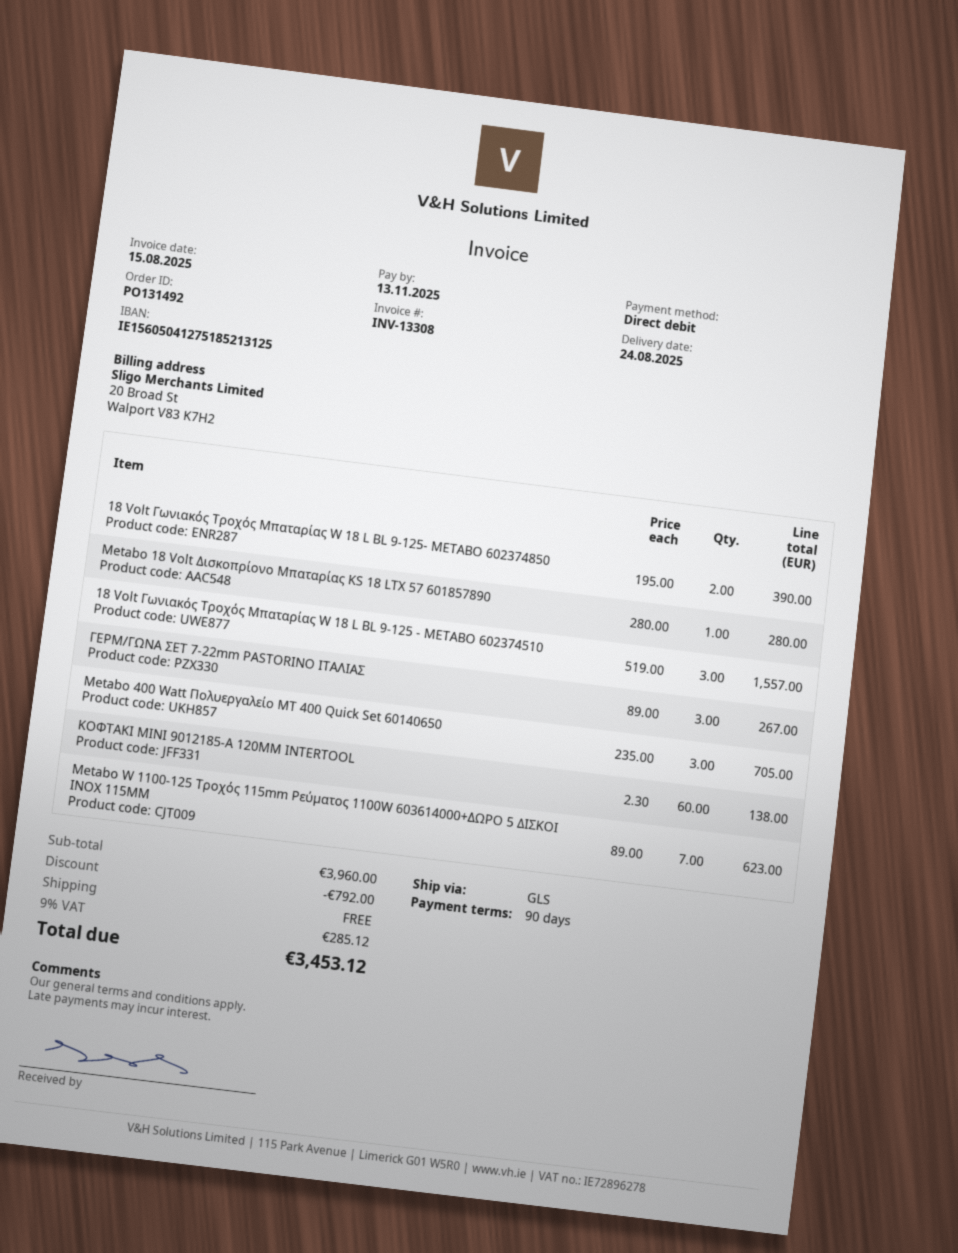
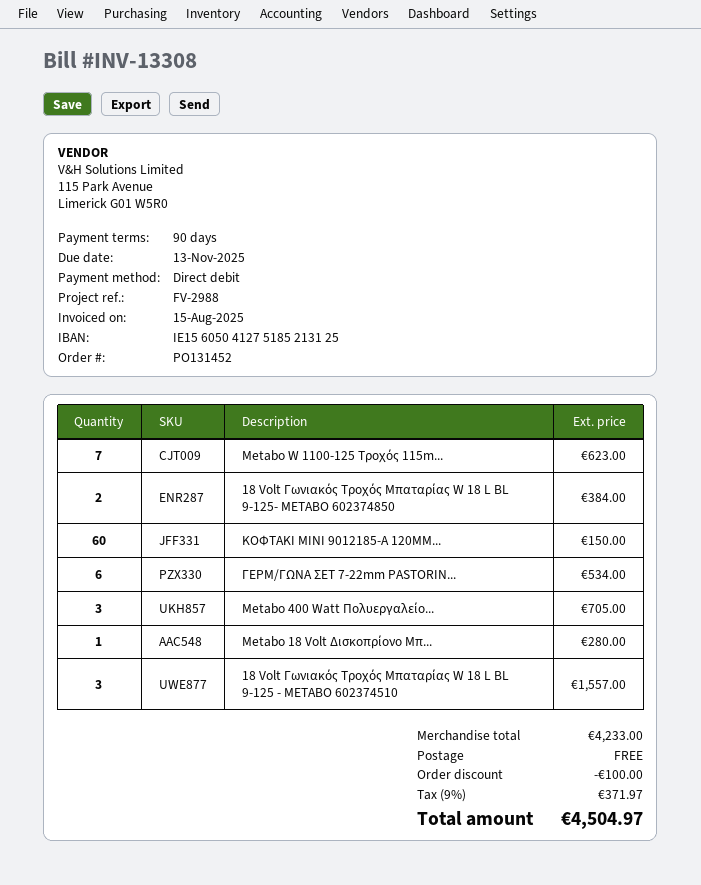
order number: PO131492 -> PO131452
18 Volt Γωνιακός Τροχός Μπαταρίας W 18 L BL 9-125- METABO 602374850: 2 for 390.00 -> 2 for 384.00
ΓΕΡΜ/ΓΩΝΑ ΣΕΤ 7-22mm PASTORINO ΙΤΑΛΙΑΣ: 3 for 267.00 -> 6 for 534.00
ΚΟΦΤΑΚΙ ΜΙΝΙ 9012185-A 120ΜΜ INTERTOOL: 60 for 138.00 -> 60 for 150.00
subtotal: 3960.00 -> 4233.00
discount: 792.00 -> 100.00
tax: 9% = 285.12 -> 9% = 371.97
total: 3453.12 -> 4504.97

